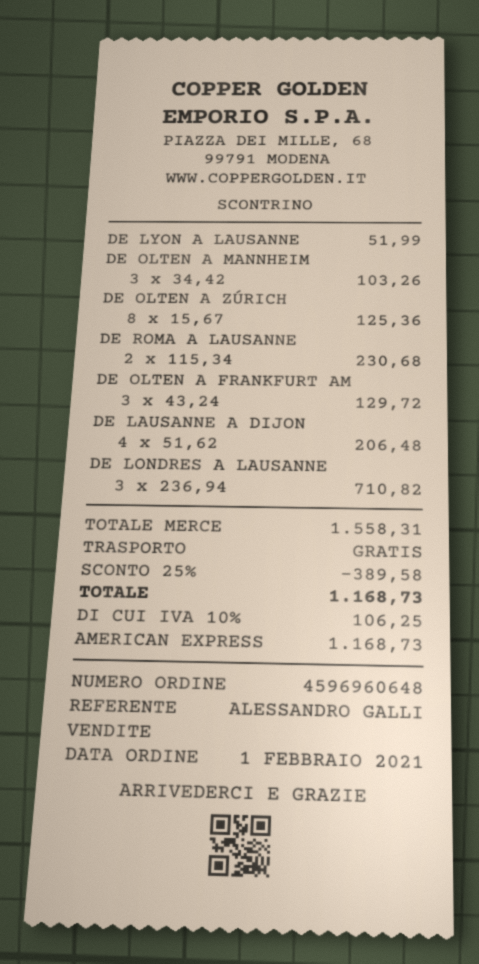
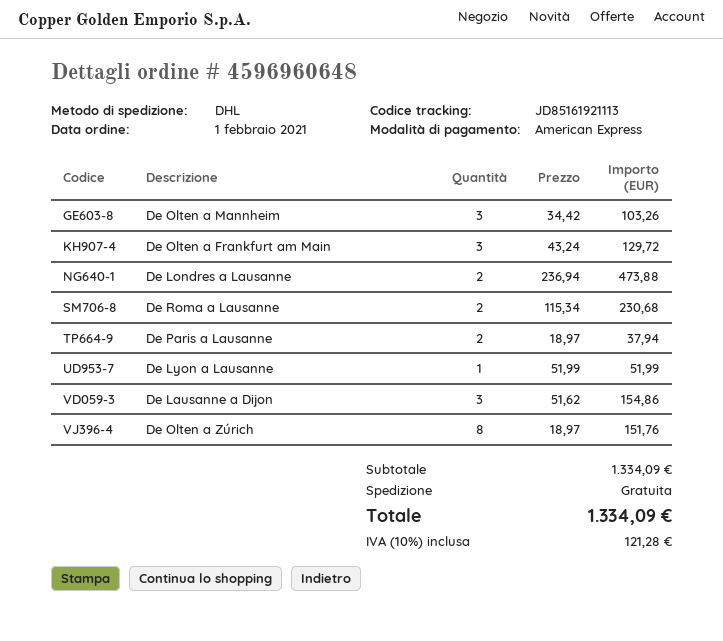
DE OLTEN A ZÚRICH: 8 x 15.67 = 125.36 -> 8 x 18.97 = 151.76
DE LAUSANNE A DIJON: 4 x 51.62 = 206.48 -> 3 x 51.62 = 154.86
DE LONDRES A LAUSANNE: 3 x 236.94 = 710.82 -> 2 x 236.94 = 473.88
De Paris a Lausanne: none -> 2 x 18.97 = 37.94
subtotal: 1558.31 -> 1334.09
discount: 25% = 389.58 -> none
tax: 10% = 106.25 -> 10% = 121.28
total: 1168.73 -> 1334.09

